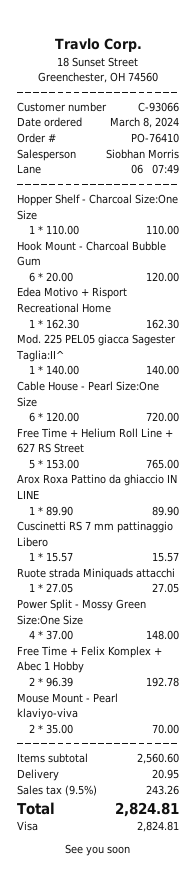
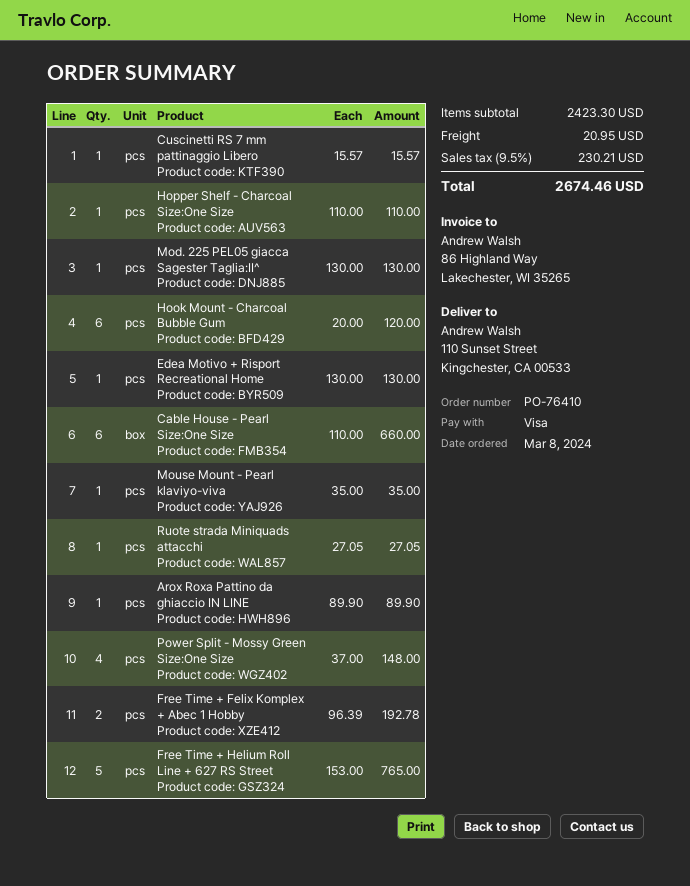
Edea Motivo + Risport Recreational Home: 1 x 162.30 = 162.30 -> 1 x 130.00 = 130.00
Mod. 225 PEL05 giacca Sagester Taglia:II^: 1 x 140.00 = 140.00 -> 1 x 130.00 = 130.00
Cable House - Pearl Size:One Size: 6 x 120.00 = 720.00 -> 6 x 110.00 = 660.00
Mouse Mount - Pearl klaviyo-viva: 2 x 35.00 = 70.00 -> 1 x 35.00 = 35.00
subtotal: 2560.60 -> 2423.30
tax: 9.5% = 243.26 -> 9.5% = 230.21
total: 2824.81 -> 2674.46

